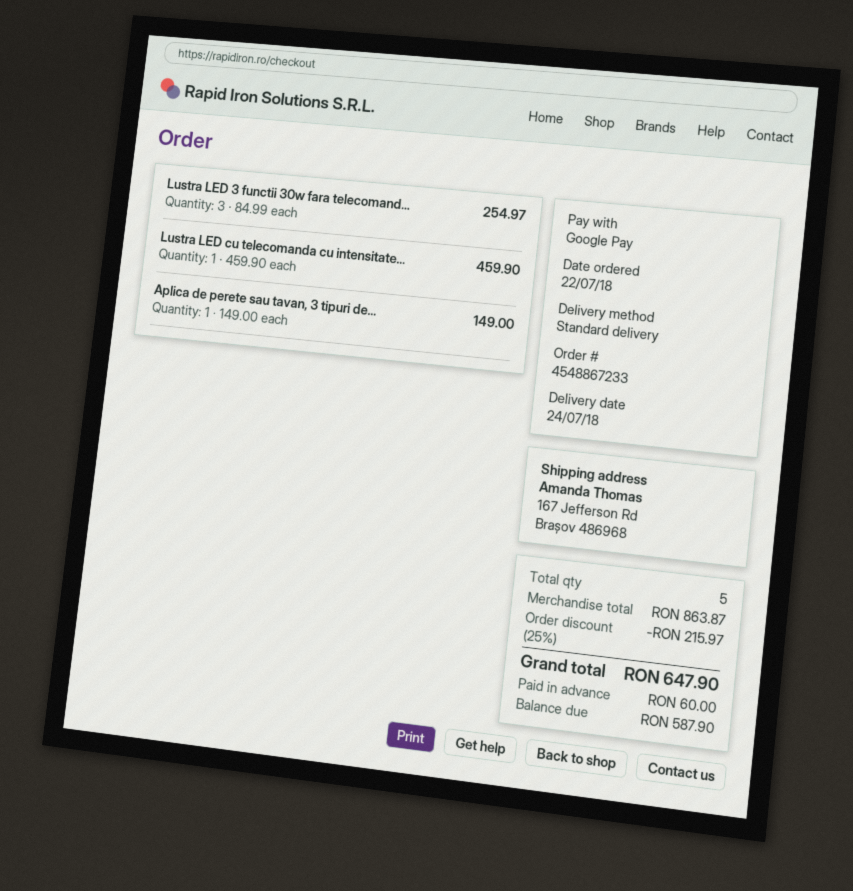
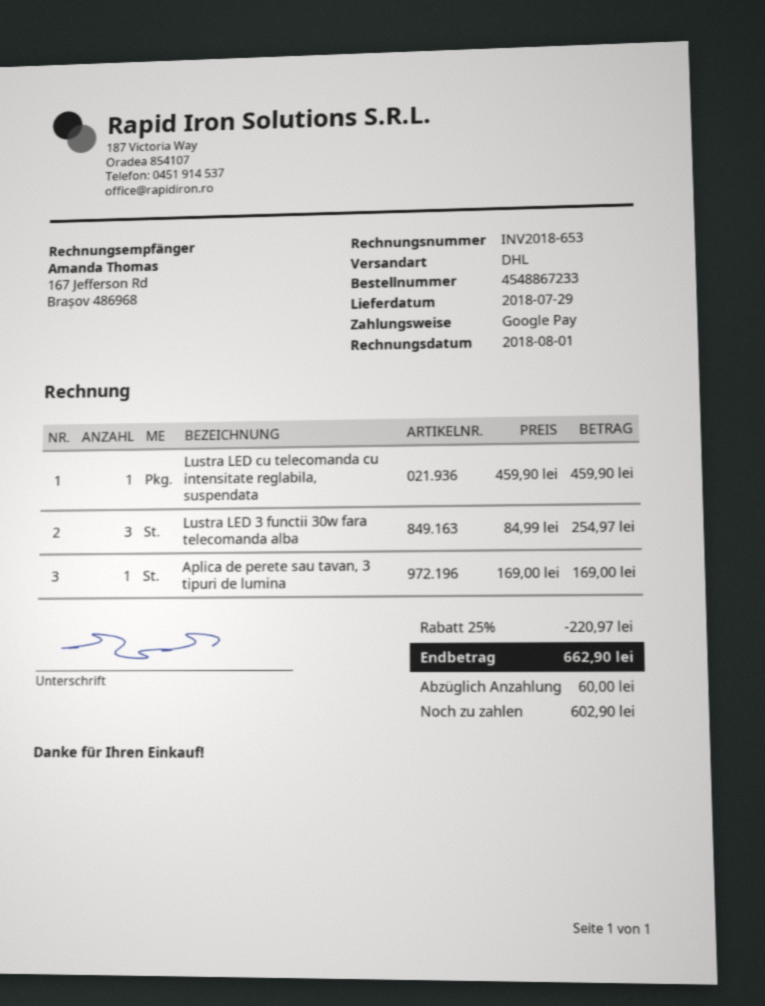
delivery date: 2018-07-24 -> 2018-07-29
shipping method: standard -> DHL
Aplica de perete sau tavan, 3 tipuri de...: 1 x 149.00 = 149.00 -> 1 x 169.00 = 169.00
discount: 25% = 215.97 -> 25% = 220.97
total: 647.90 -> 662.90
balance: 587.90 -> 602.90

